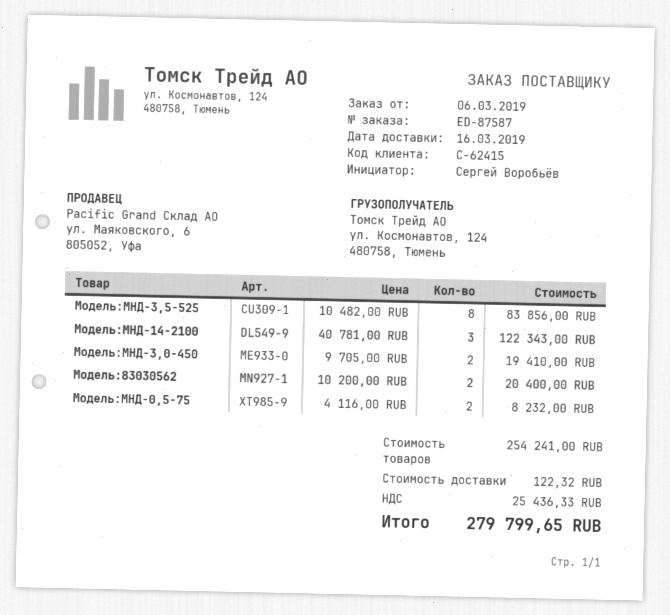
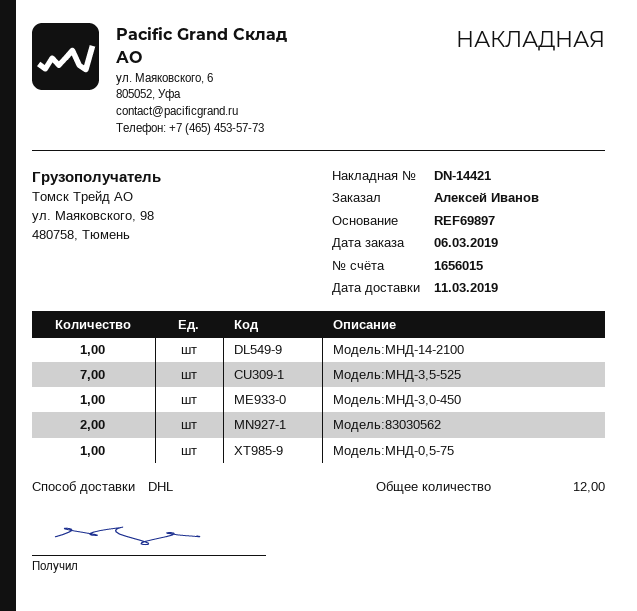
delivery date: 2019-03-16 -> 2019-03-11
ordered by: Сергей Воробьёв -> Алексей Иванов
ship to: ул. Космонавтов, 124, 480758, Тюмень -> ул. Маяковского, 98, 480758, Тюмень
Модель:МНД-3,5-525: 8 -> 7
Модель:МНД-14-2100: 3 -> 1
Модель:МНД-3,0-450: 2 -> 1
Модель:МНД-0,5-75: 2 -> 1

